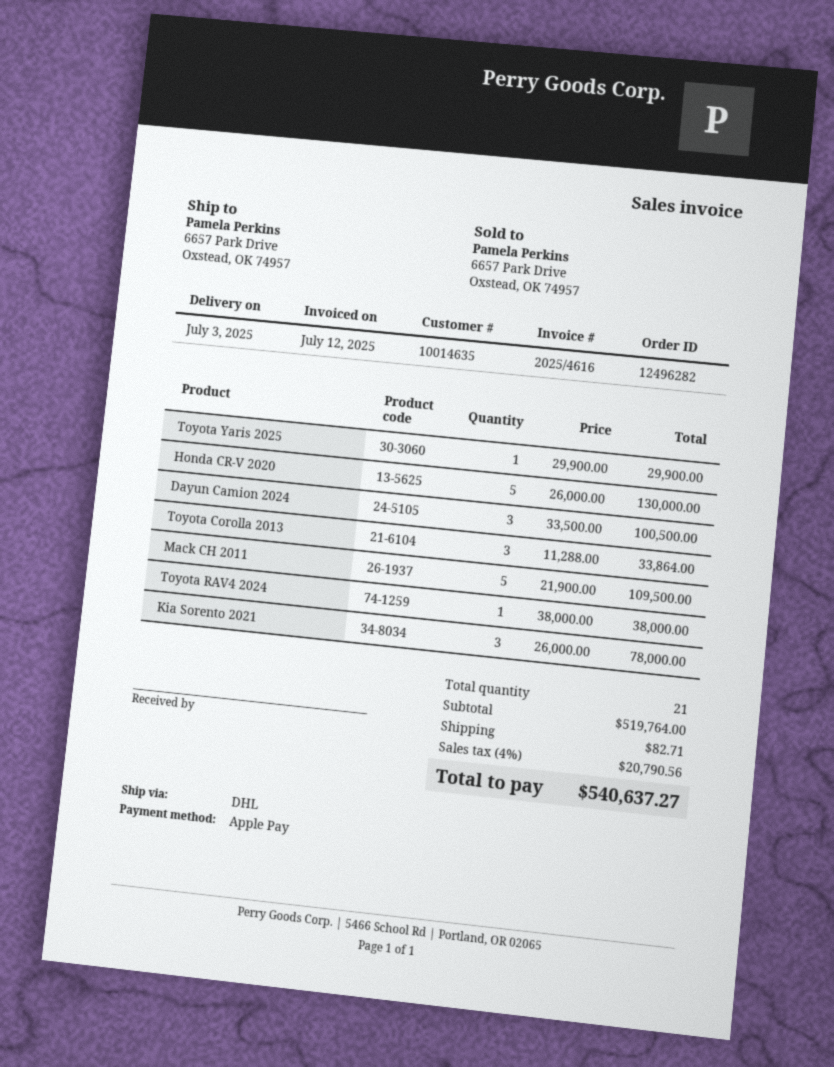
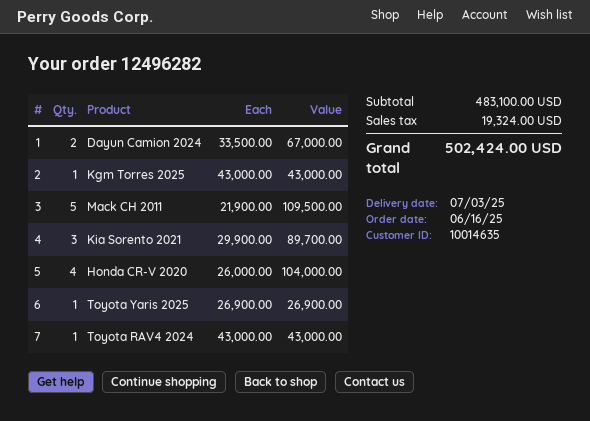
Toyota Yaris 2025: 1 x 29900.00 = 29900.00 -> 1 x 26900.00 = 26900.00
Honda CR-V 2020: 5 x 26000.00 = 130000.00 -> 4 x 26000.00 = 104000.00
Dayun Camion 2024: 3 x 33500.00 = 100500.00 -> 2 x 33500.00 = 67000.00
Toyota Corolla 2013: 3 x 11288.00 = 33864.00 -> none
Toyota RAV4 2024: 1 x 38000.00 = 38000.00 -> 1 x 43000.00 = 43000.00
Kia Sorento 2021: 3 x 26000.00 = 78000.00 -> 3 x 29900.00 = 89700.00
Kgm Torres 2025: none -> 1 x 43000.00 = 43000.00
subtotal: 519764.00 -> 483100.00
shipping: 82.71 -> none
tax: 20790.56 -> 19324.00
total: 540637.27 -> 502424.00

